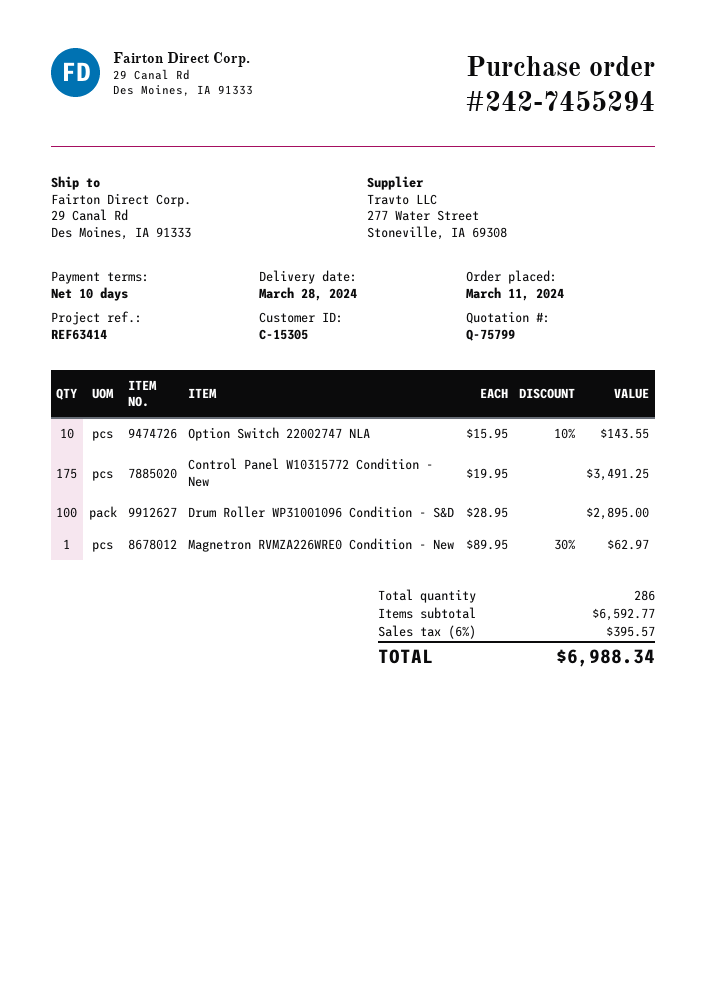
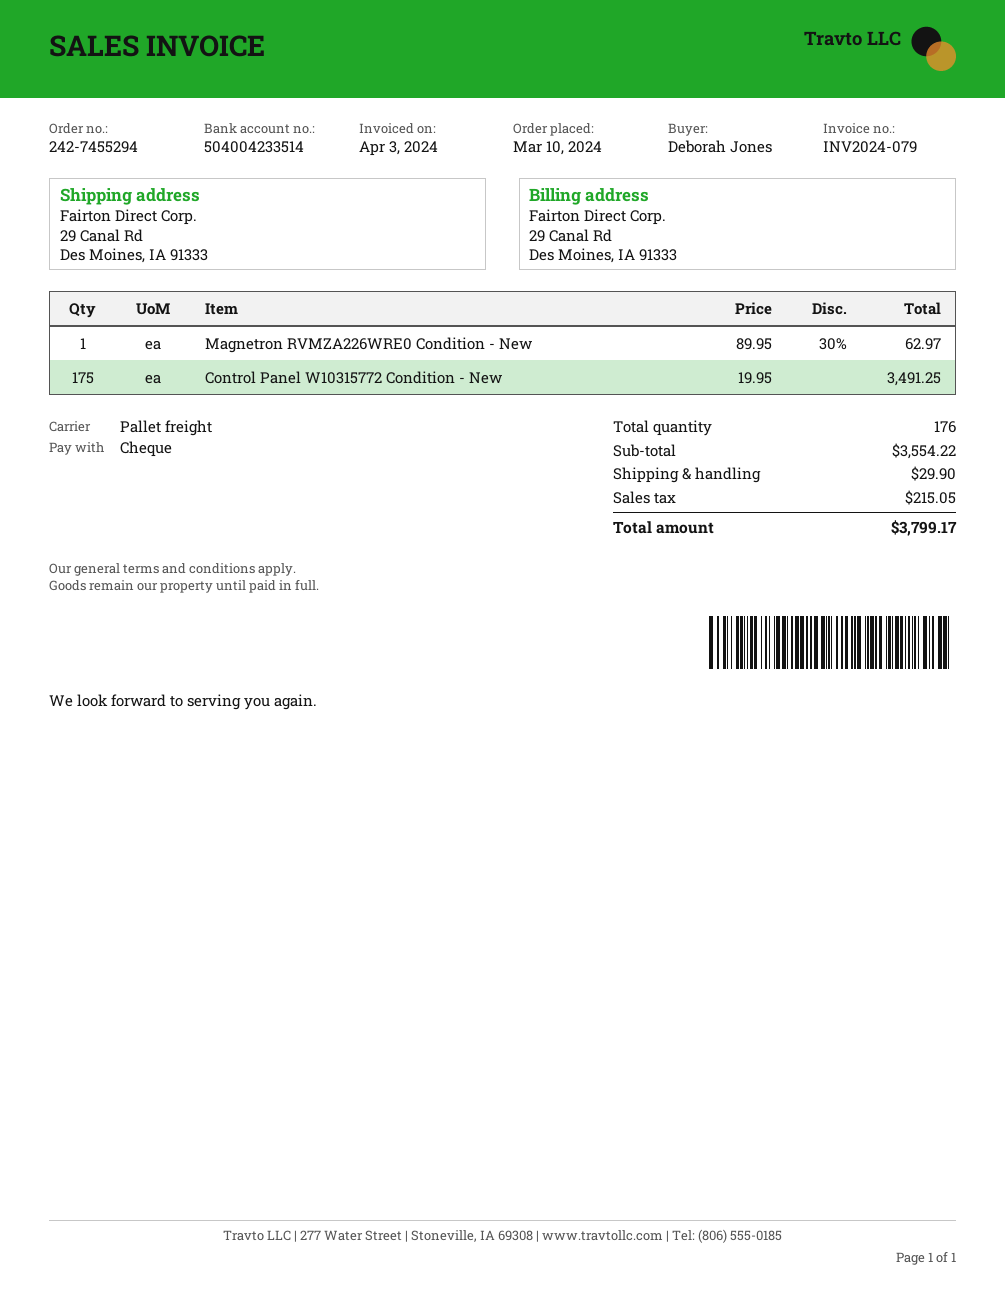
order date: 2024-03-11 -> 2024-03-10
Option Switch 22002747 NLA: 10 x 15.95 - 10% = 143.55 -> none
Drum Roller WP31001096 Condition - S&D: 100 x 28.95 = 2895.00 -> none
total quantity: 286 -> 176
subtotal: 6592.77 -> 3554.22
shipping: none -> 29.90
tax: 395.57 -> 215.05
total: 6988.34 -> 3799.17

